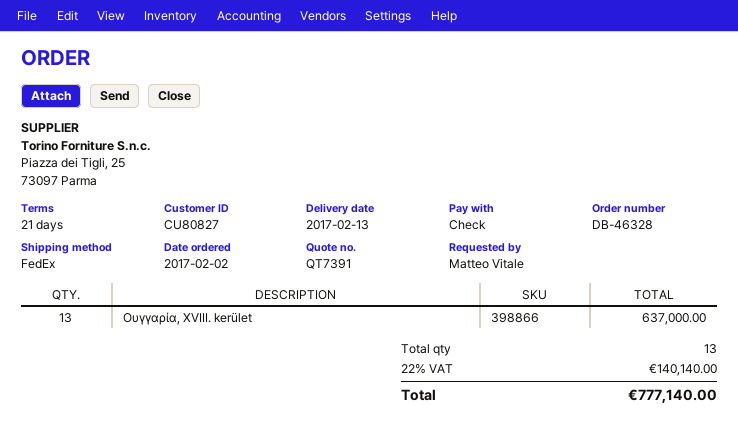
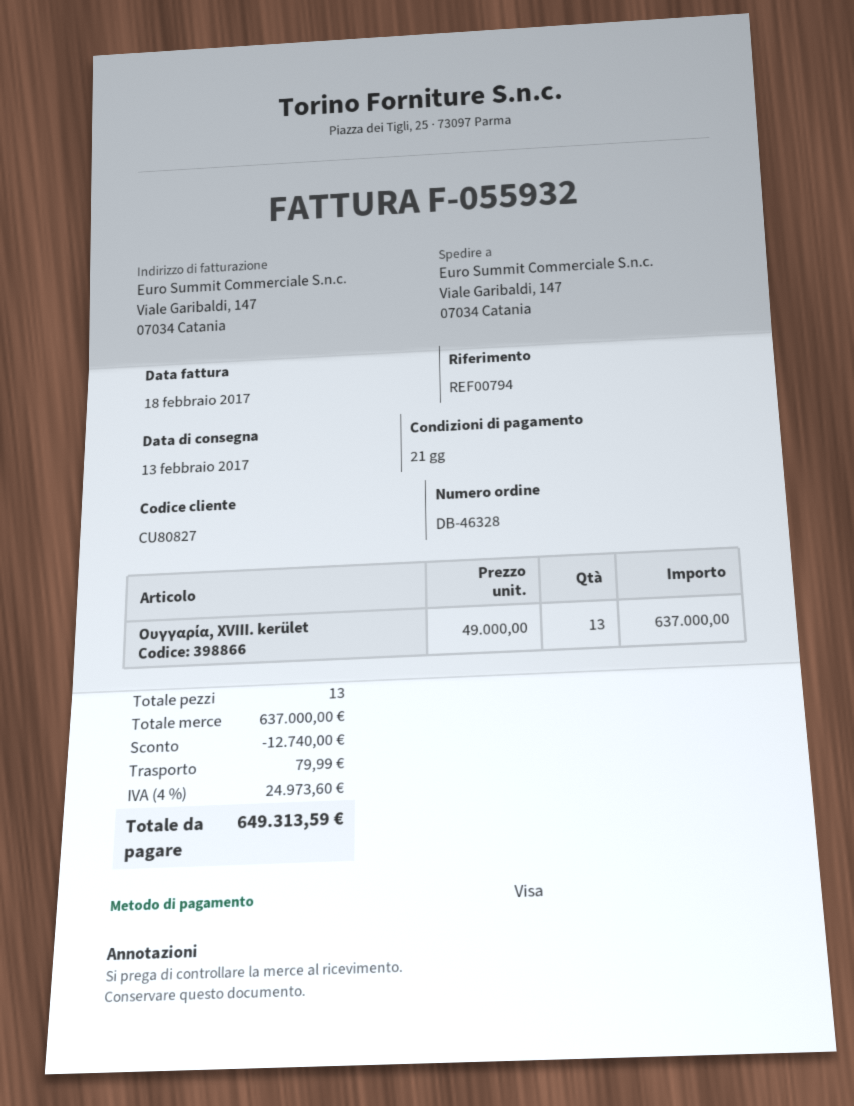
payment method: cheque -> Visa
discount: none -> 12740.00
shipping: none -> 79.99
tax: 22% = 140140.00 -> 4% = 24973.60
total: 777140.00 -> 649313.59

